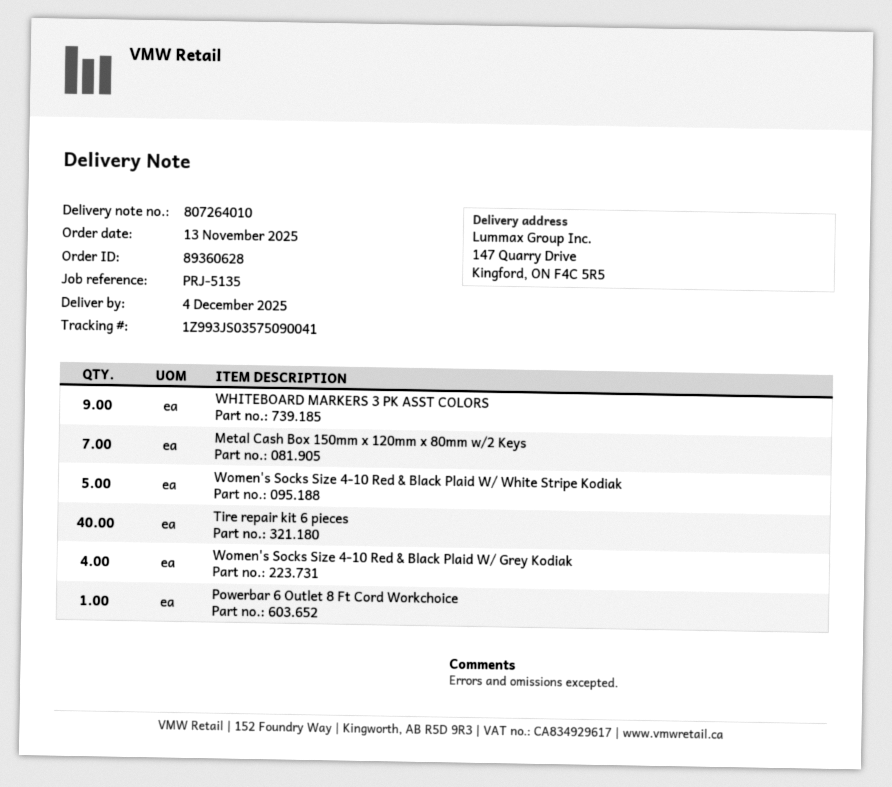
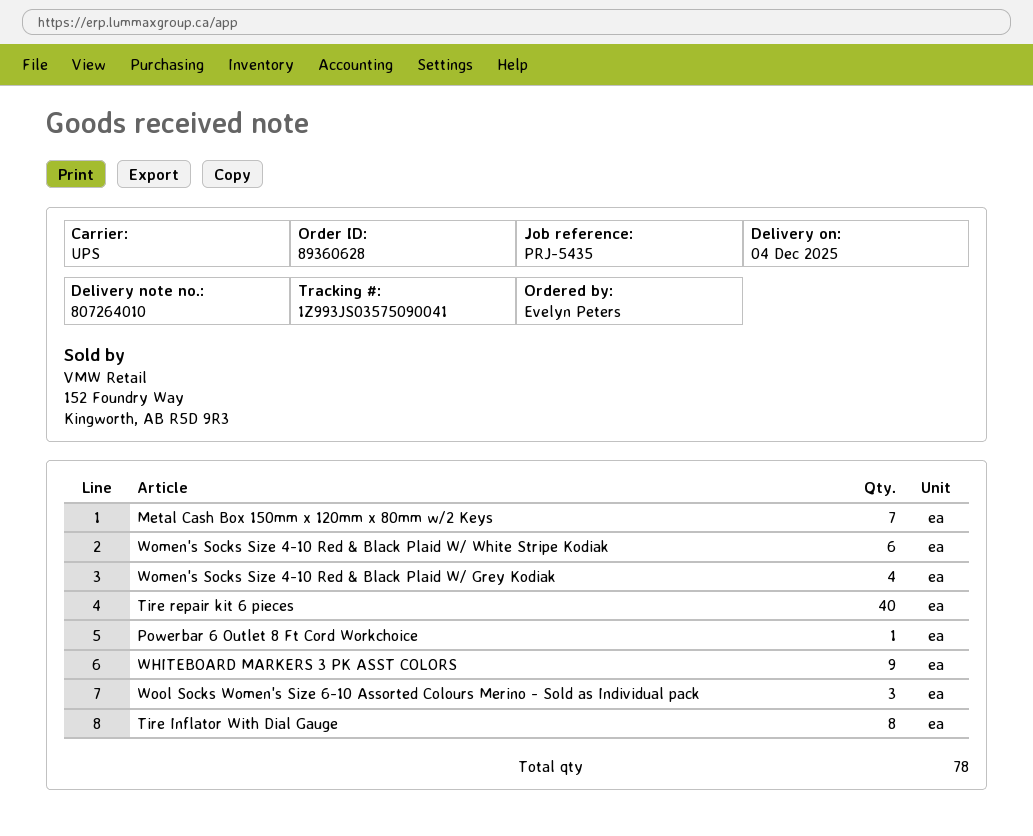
reference: PRJ-5135 -> PRJ-5435
Women's Socks Size 4-10 Red & Black Plaid W/ White Stripe Kodiak: 5 -> 6
Wool Socks Women's Size 6-10 Assorted Colours Merino - Sold as Individual pack: none -> 3
Tire Inflator With Dial Gauge: none -> 8

